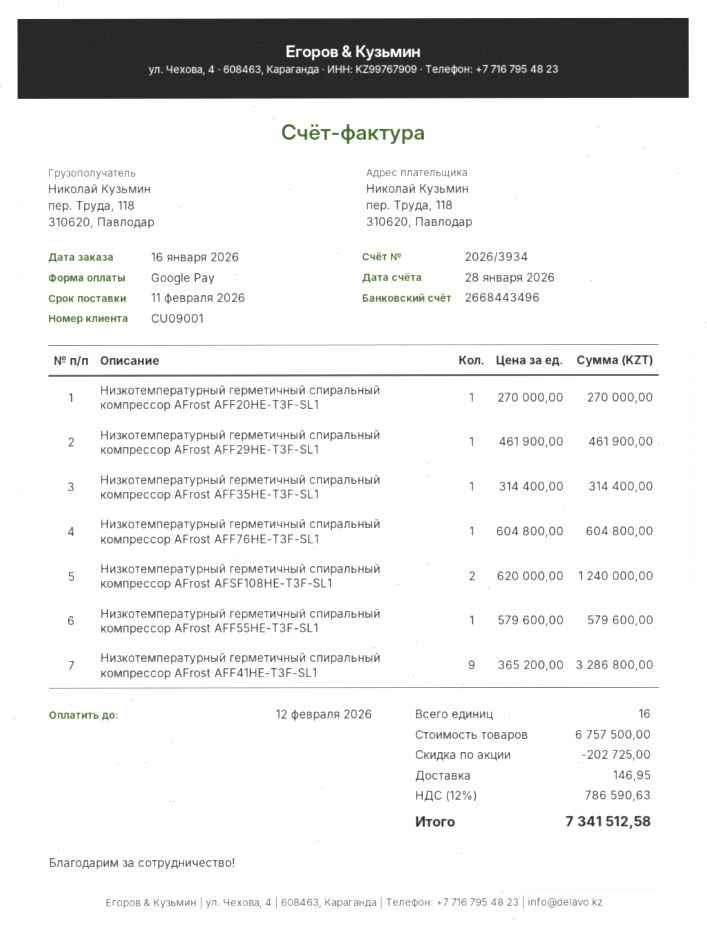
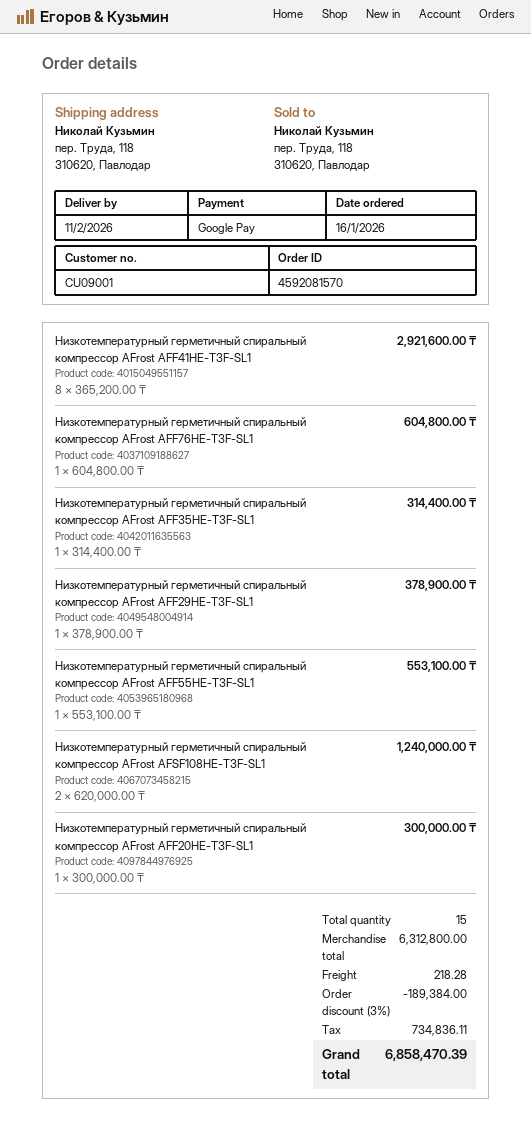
Низкотемпературный герметичный спиральный компрессор AFrost AFF20HE-T3F-SL1: 1 x 270000.00 = 270000.00 -> 1 x 300000.00 = 300000.00
Низкотемпературный герметичный спиральный компрессор AFrost AFF29HE-T3F-SL1: 1 x 461900.00 = 461900.00 -> 1 x 378900.00 = 378900.00
Низкотемпературный герметичный спиральный компрессор AFrost AFF55HE-T3F-SL1: 1 x 579600.00 = 579600.00 -> 1 x 553100.00 = 553100.00
Низкотемпературный герметичный спиральный компрессор AFrost AFF41HE-T3F-SL1: 9 x 365200.00 = 3286800.00 -> 8 x 365200.00 = 2921600.00
total quantity: 16 -> 15
subtotal: 6757500.00 -> 6312800.00
discount: 202725.00 -> 189384.00
shipping: 146.95 -> 218.28
tax: 786590.63 -> 734836.11
total: 7341512.58 -> 6858470.39

